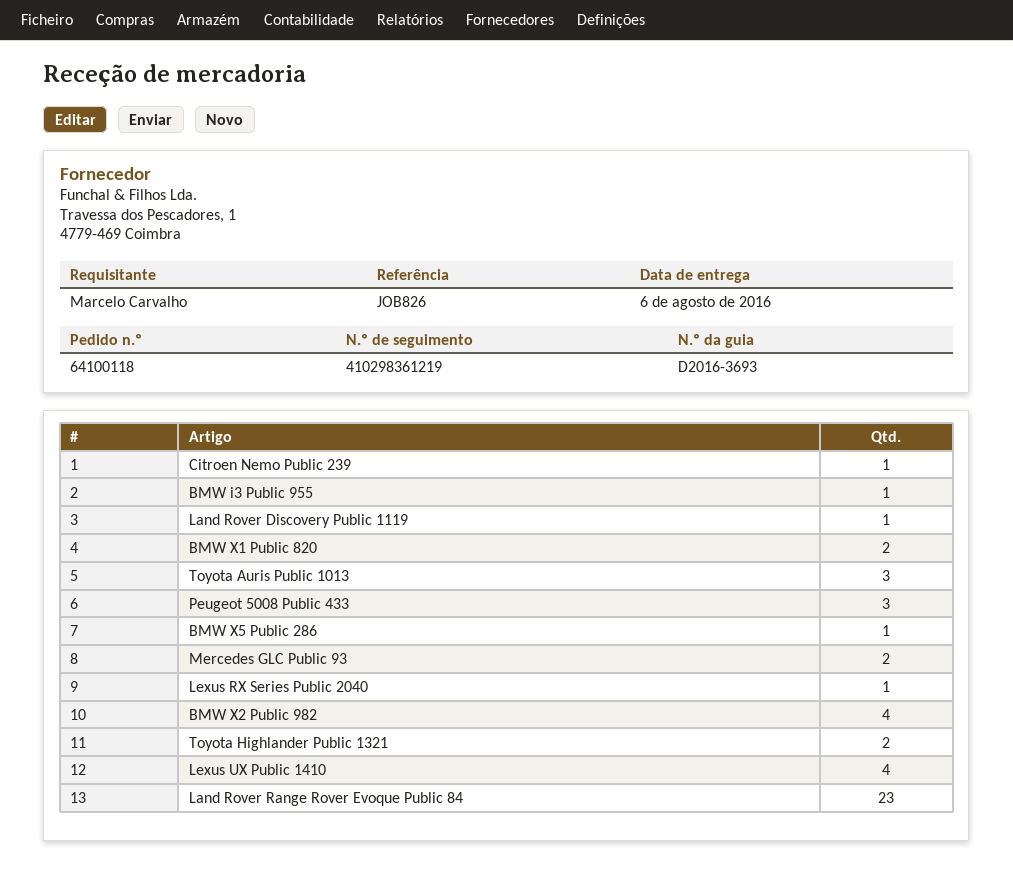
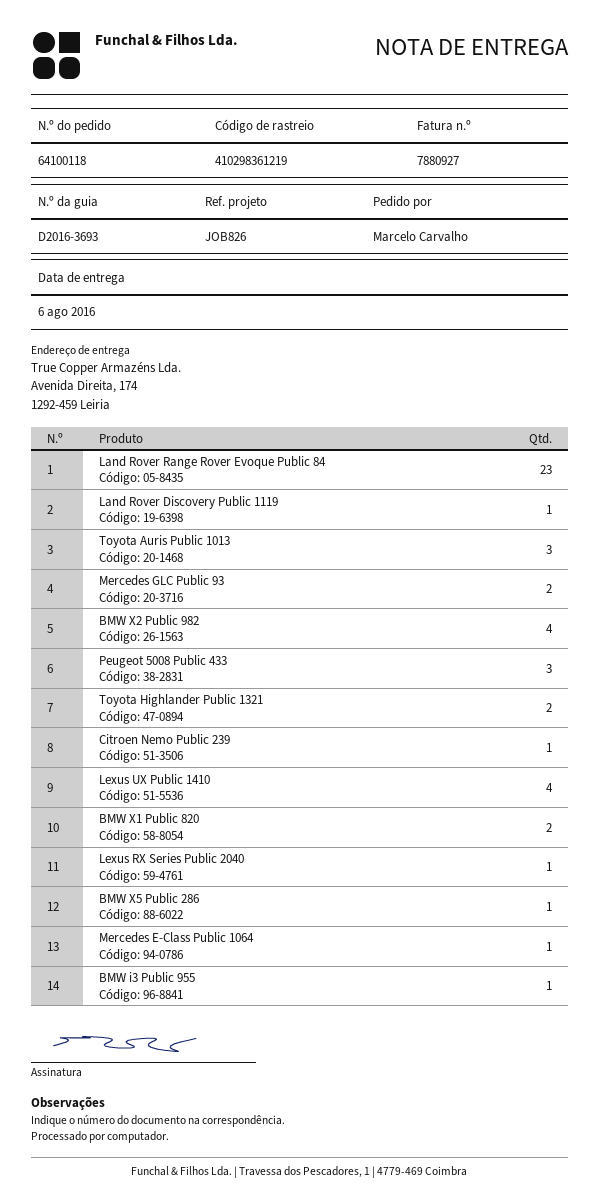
Mercedes E-Class Public 1064: none -> 1

